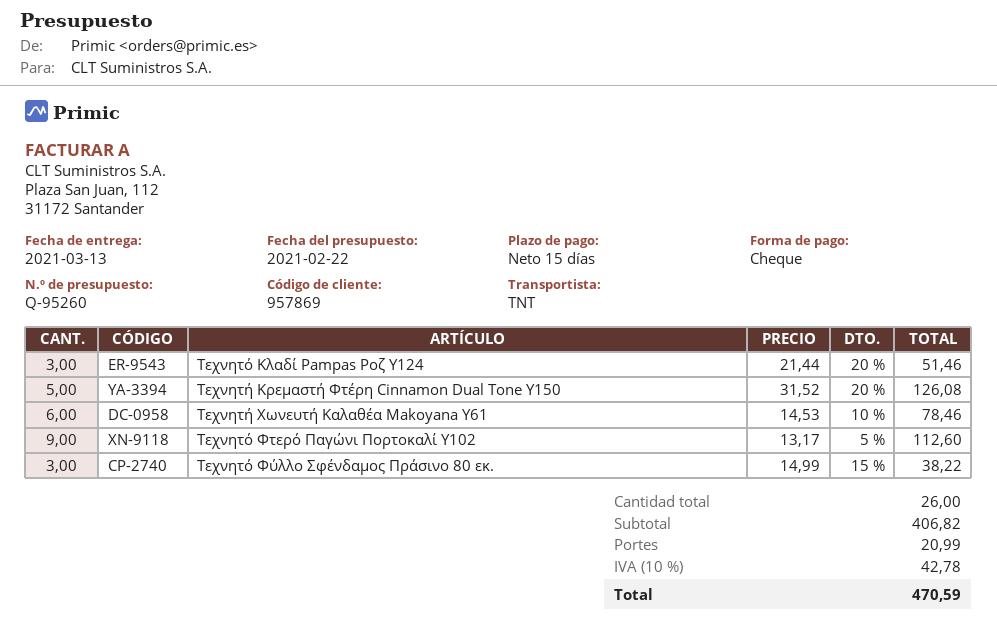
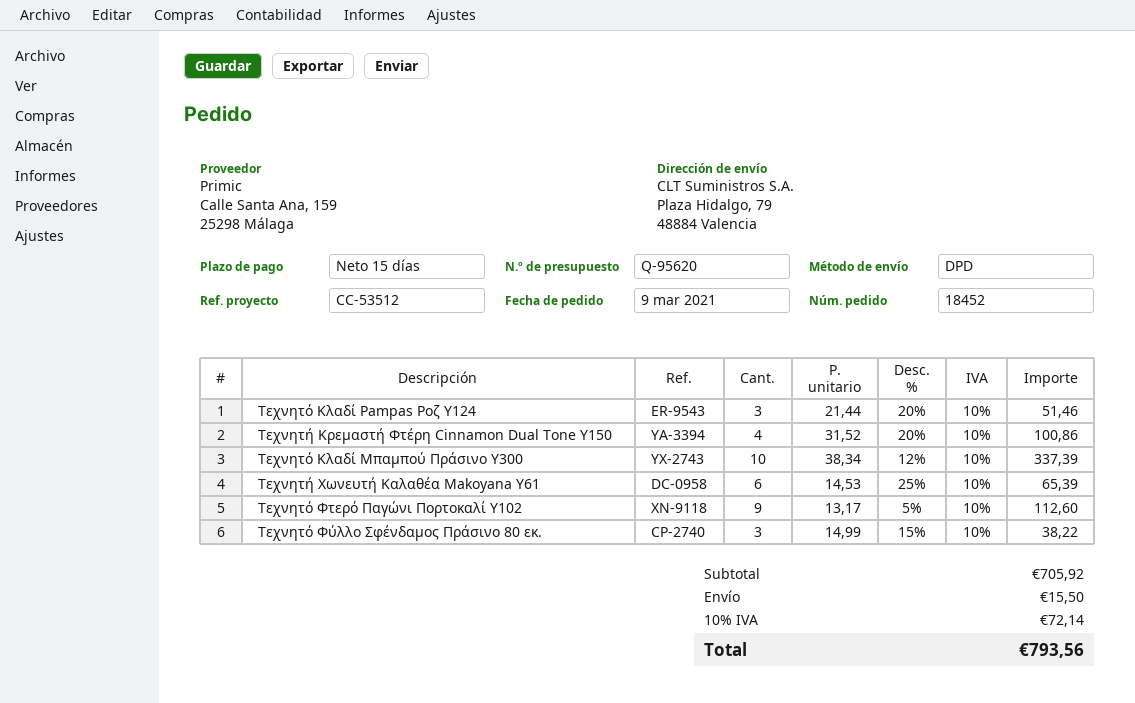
quote number: Q-95260 -> Q-95620
shipping method: TNT -> DPD
Τεχνητή Kρεμαστή Φτέρη Cinnamon Dual Tone Υ150: 5 x 31.52 - 20% = 126.08 -> 4 x 31.52 - 20% = 100.86
Τεχνητή Χωνευτή Καλαθέα Makoyana Υ61: 6 x 14.53 - 10% = 78.46 -> 6 x 14.53 - 25% = 65.39
Τεχνητό Κλαδί Μπαμπού Πράσινο Υ300: none -> 10 x 38.34 - 12% = 337.39
subtotal: 406.82 -> 705.92
shipping: 20.99 -> 15.50
tax: 10% = 42.78 -> 10% = 72.14
total: 470.59 -> 793.56

